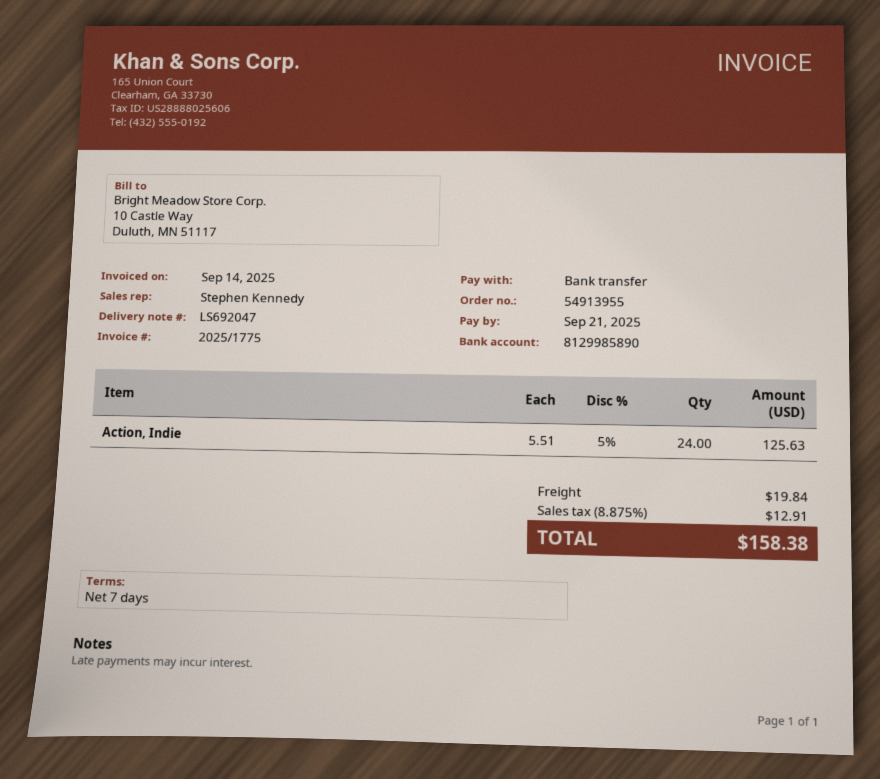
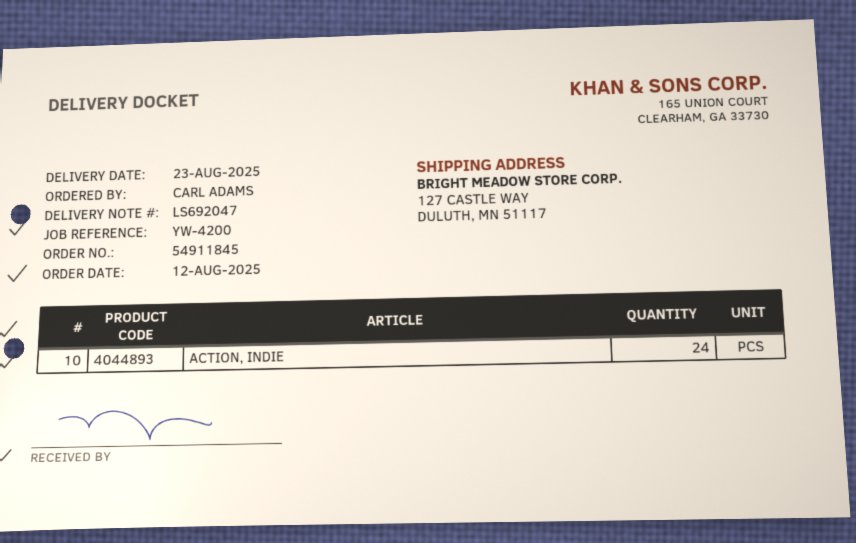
order number: 54913955 -> 54911845

